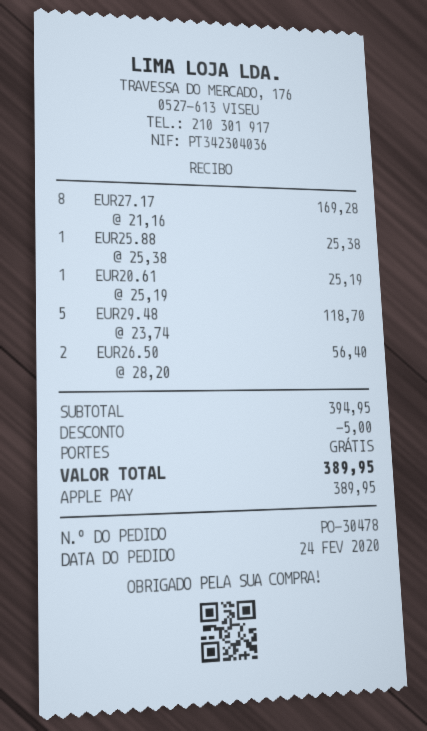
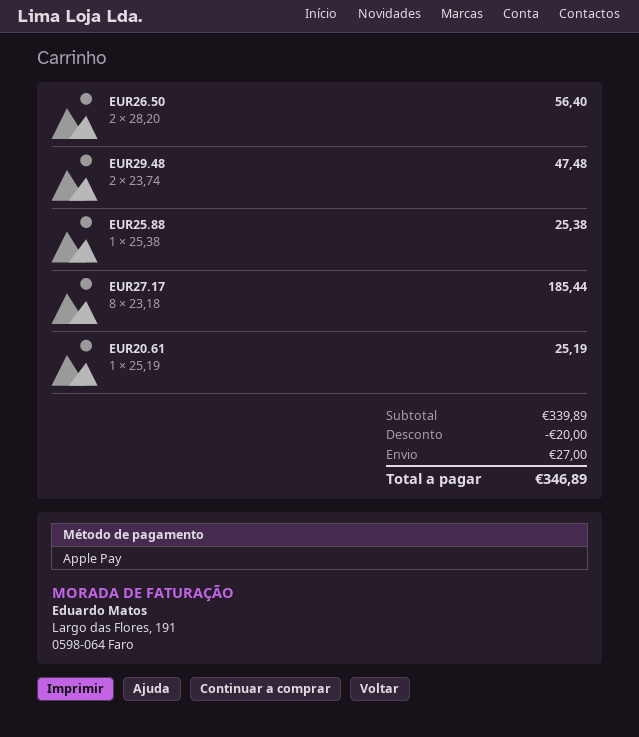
EUR27.17: 8 x 21.16 = 169.28 -> 8 x 23.18 = 185.44
EUR29.48: 5 x 23.74 = 118.70 -> 2 x 23.74 = 47.48
subtotal: 394.95 -> 339.89
discount: 5.00 -> 20.00
shipping: 0.00 -> 27.00
total: 389.95 -> 346.89

